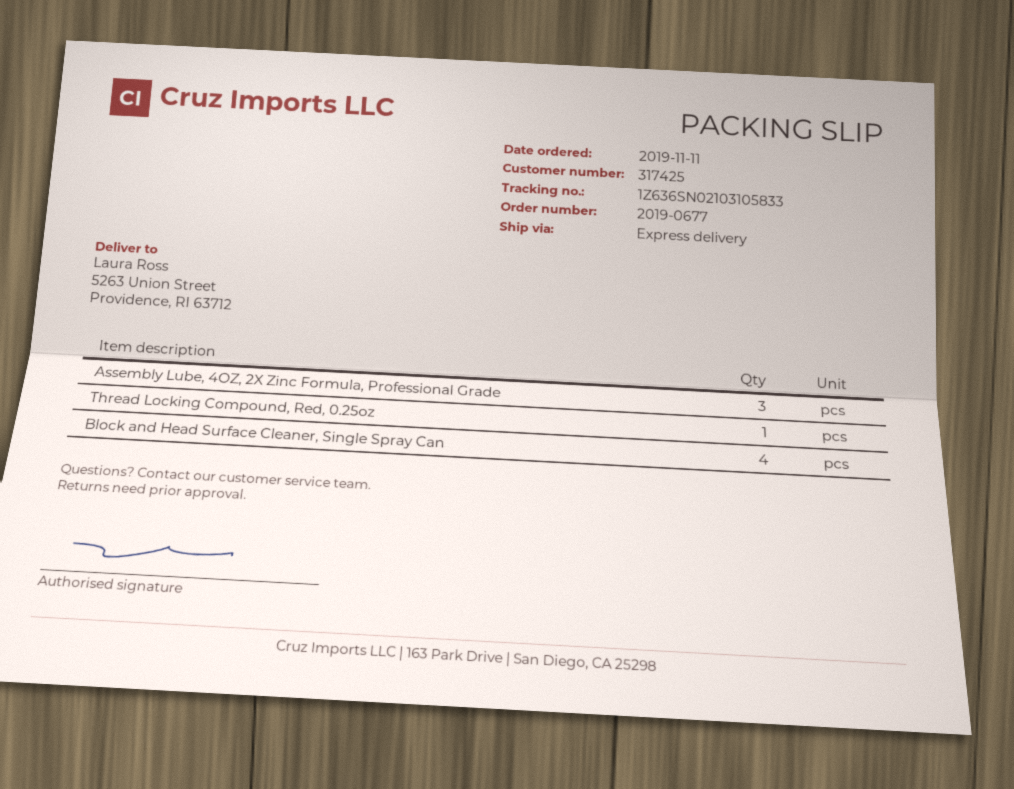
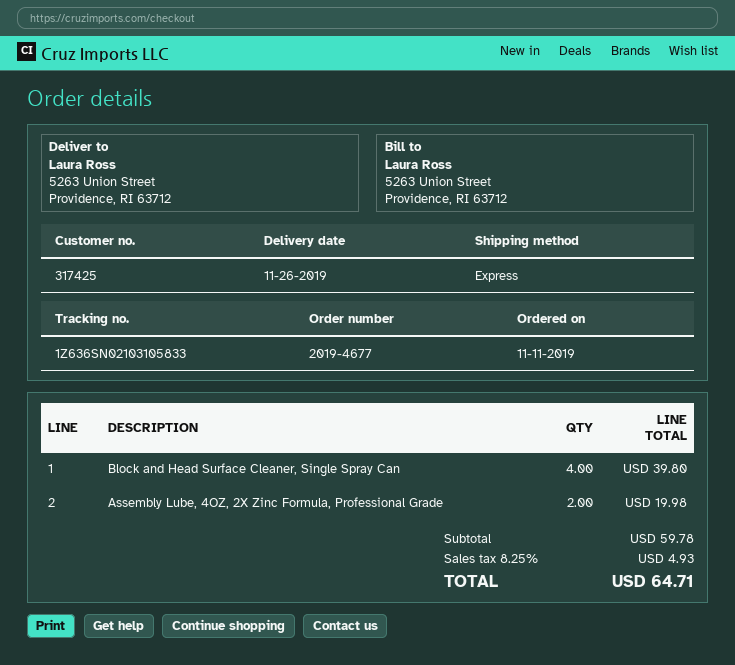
order number: 2019-0677 -> 2019-4677
Assembly Lube, 4OZ, 2X Zinc Formula, Professional Grade: 3 -> 2
Thread Locking Compound, Red, 0.25oz: 1 -> none

